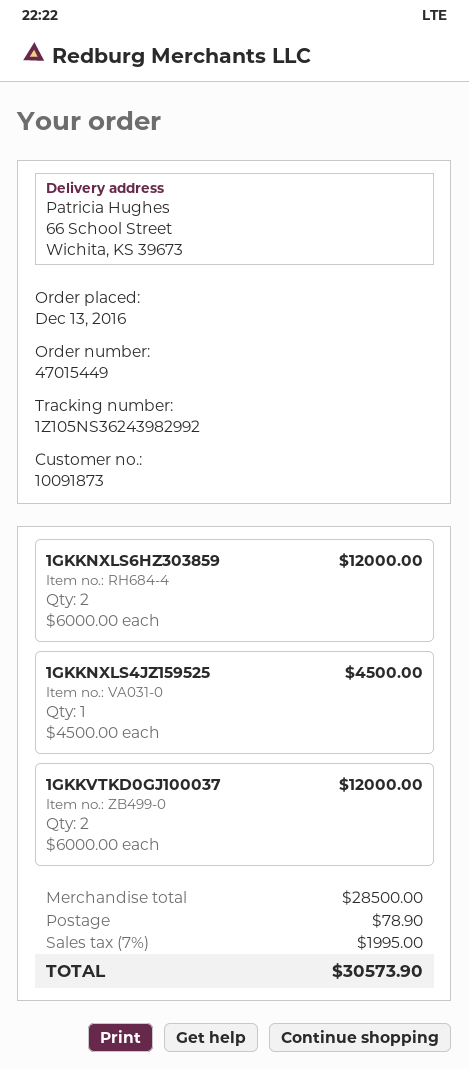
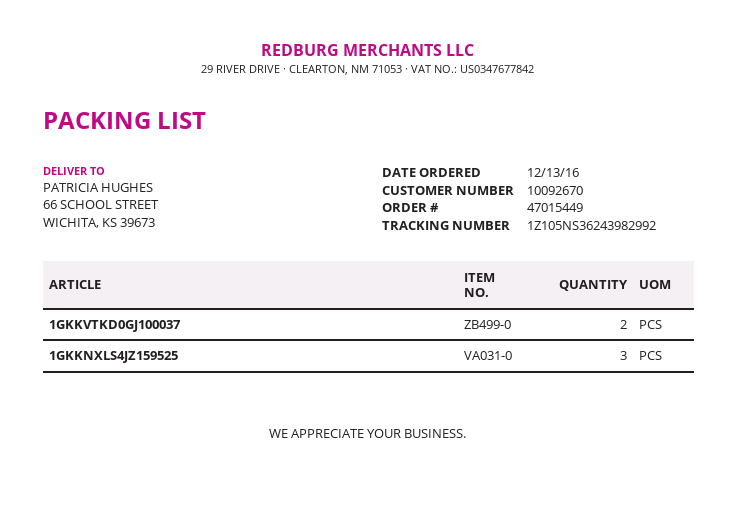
customer number: 10091873 -> 10092670
1GKKNXLS6HZ303859: 2 -> none
1GKKNXLS4JZ159525: 1 -> 3

